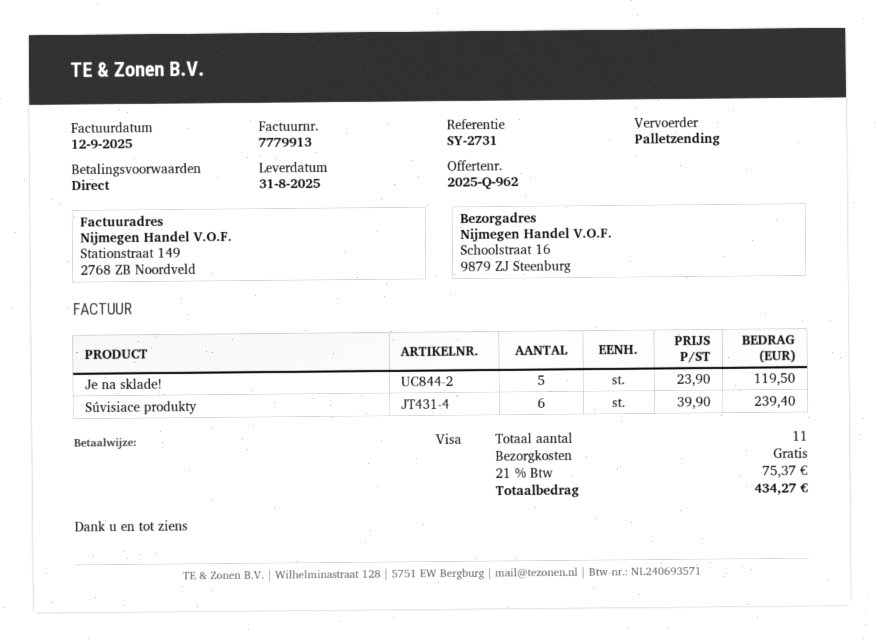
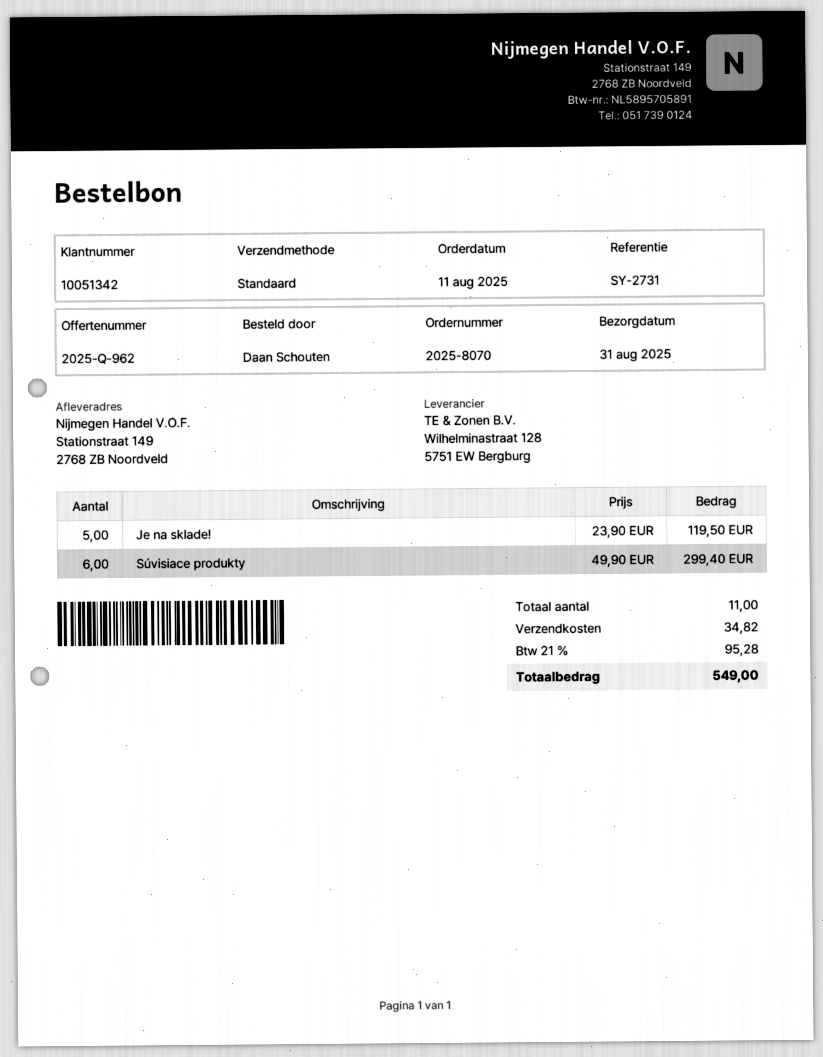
shipping method: pallet freight -> standard
ship to: Schoolstraat 16, 9879 ZJ Steenburg -> Stationstraat 149, 2768 ZB Noordveld
Súvisiace produkty: 6 x 39.90 = 239.40 -> 6 x 49.90 = 299.40
shipping: 0.00 -> 34.82
tax: 21% = 75.37 -> 21% = 95.28
total: 434.27 -> 549.00

